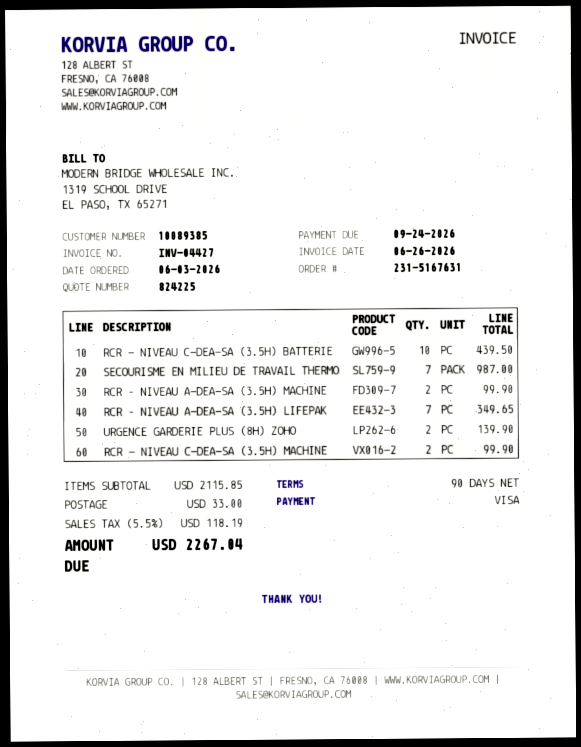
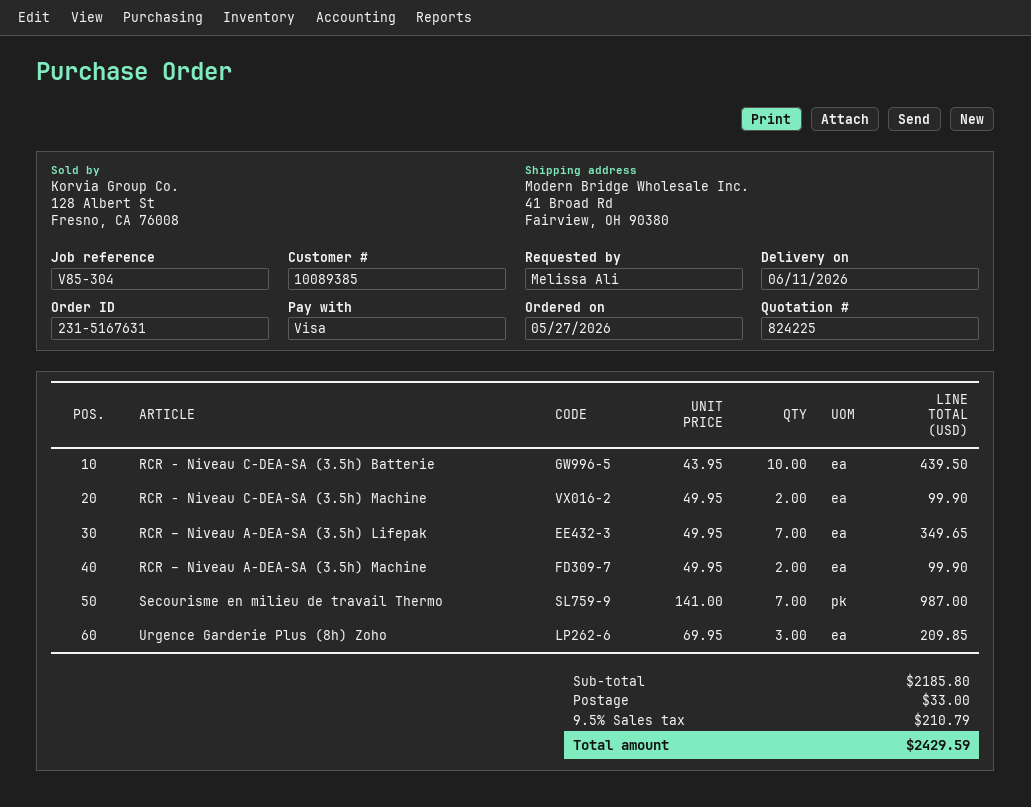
order date: 2026-06-03 -> 2026-05-27
URGENCE GARDERIE PLUS (8H) ZOHO: 2 for 139.90 -> 3 for 209.85
subtotal: 2115.85 -> 2185.80
tax: 5.5% = 118.19 -> 9.5% = 210.79
total: 2267.04 -> 2429.59

